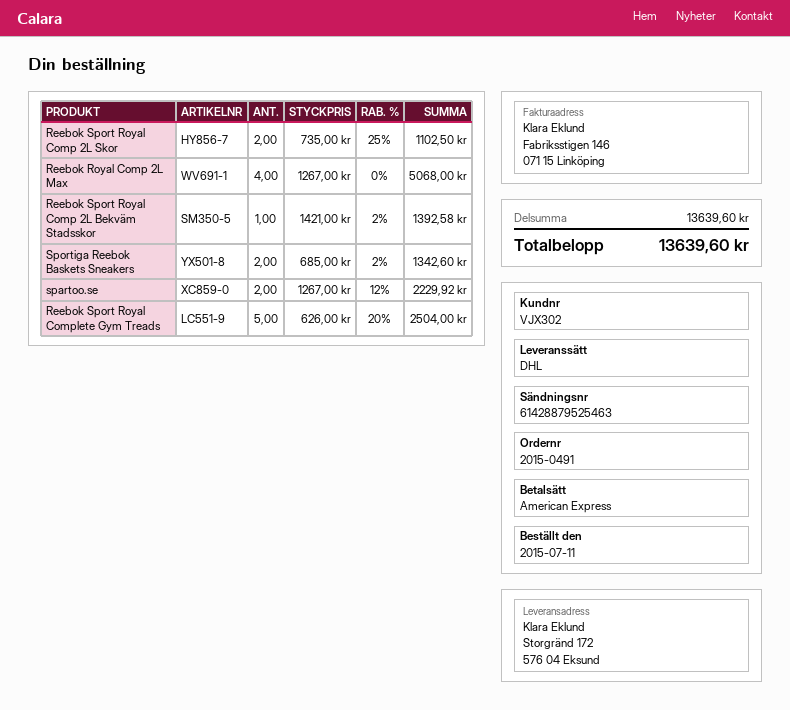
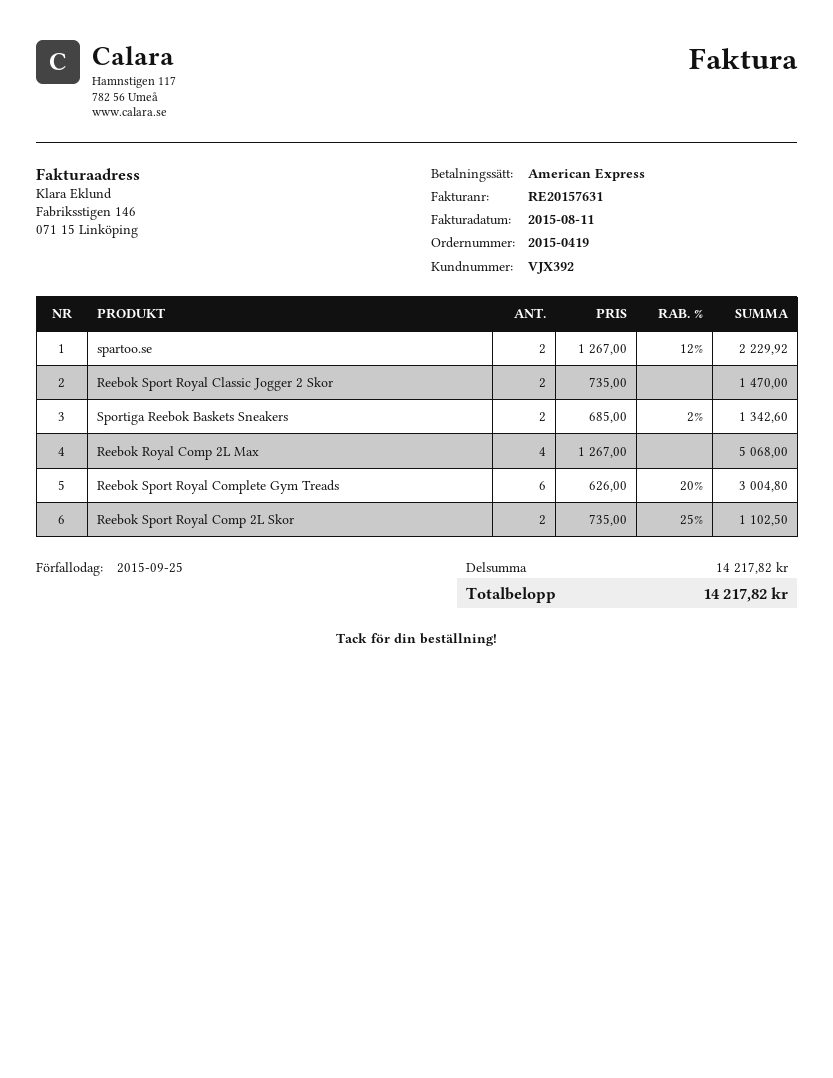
order number: 2015-0491 -> 2015-0419
customer number: VJX302 -> VJX392
Reebok Sport Royal Comp 2L Bekväm Stadsskor: 1 x 1421.00 - 2% = 1392.58 -> none
Reebok Sport Royal Complete Gym Treads: 5 x 626.00 - 20% = 2504.00 -> 6 x 626.00 - 20% = 3004.80
Reebok Sport Royal Classic Jogger 2 Skor: none -> 2 x 735.00 = 1470.00
subtotal: 13639.60 -> 14217.82
total: 13639.60 -> 14217.82

